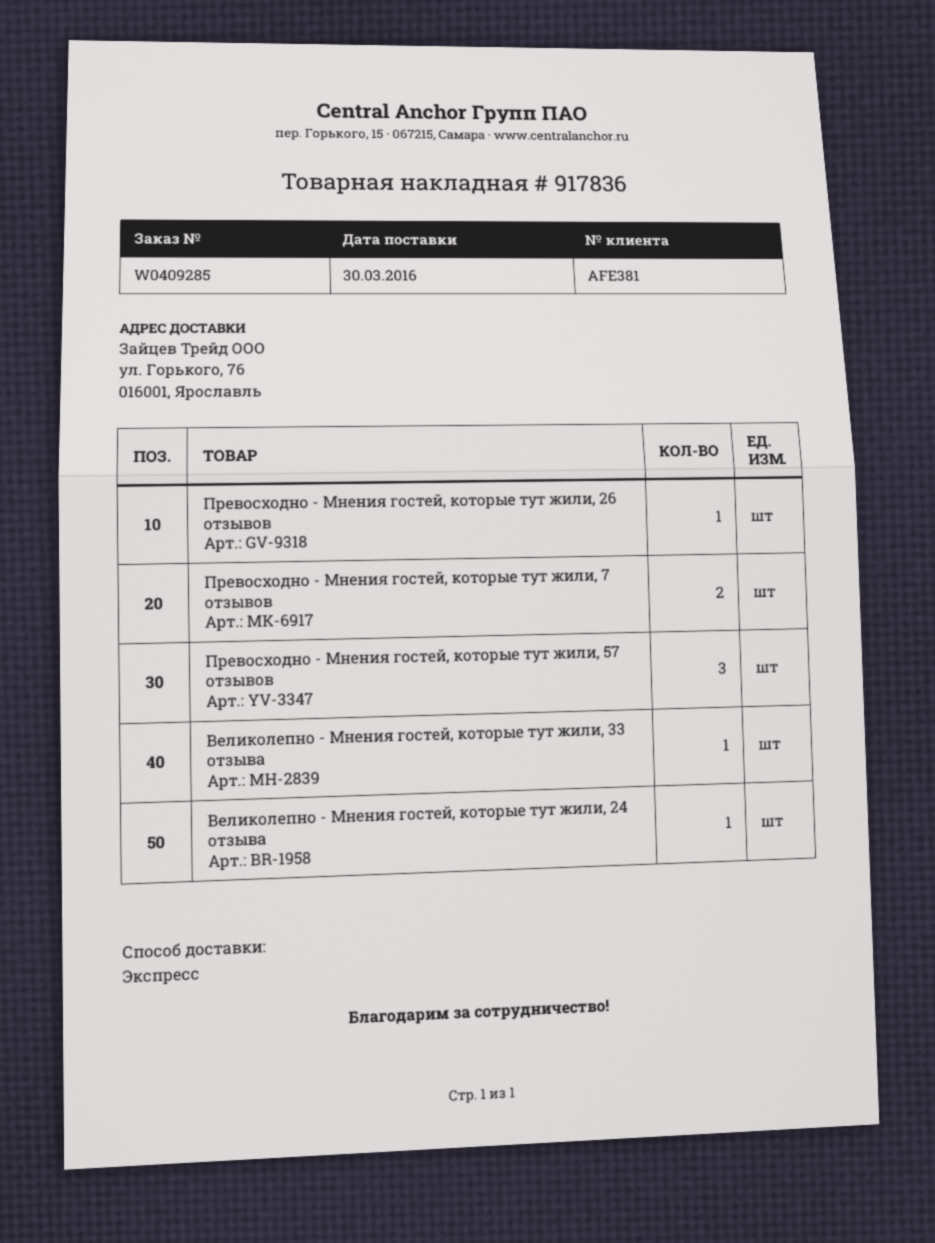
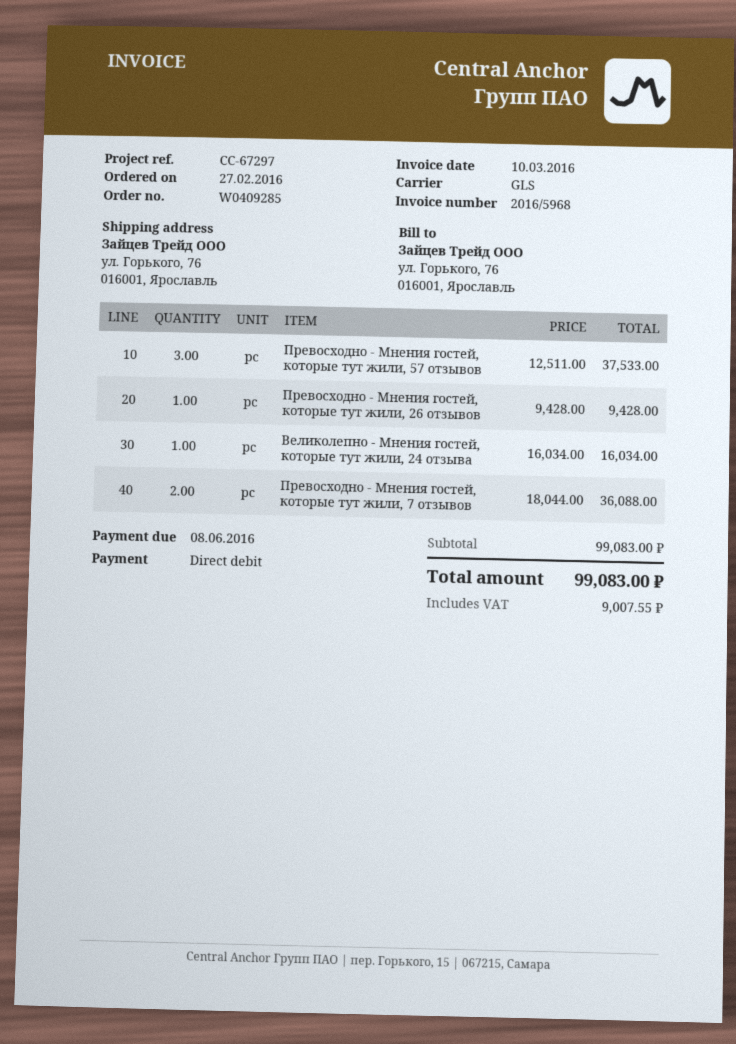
shipping method: express -> GLS
Великолепно - Мнения гостей, которые тут жили, 33 отзыва: 1 -> none

